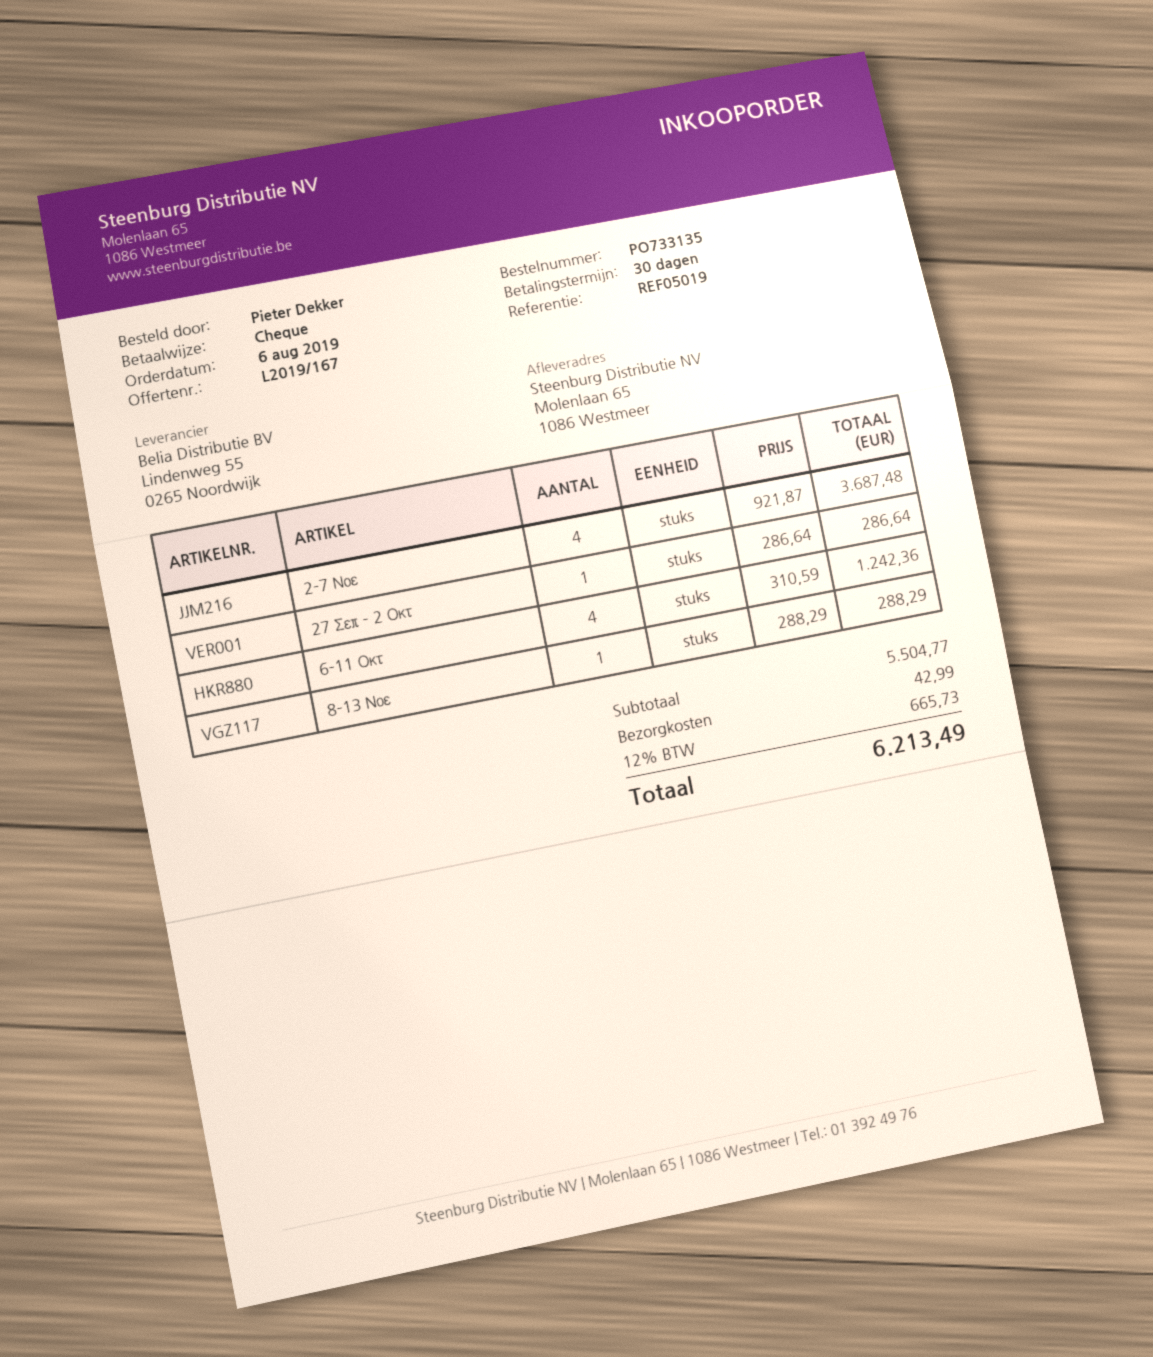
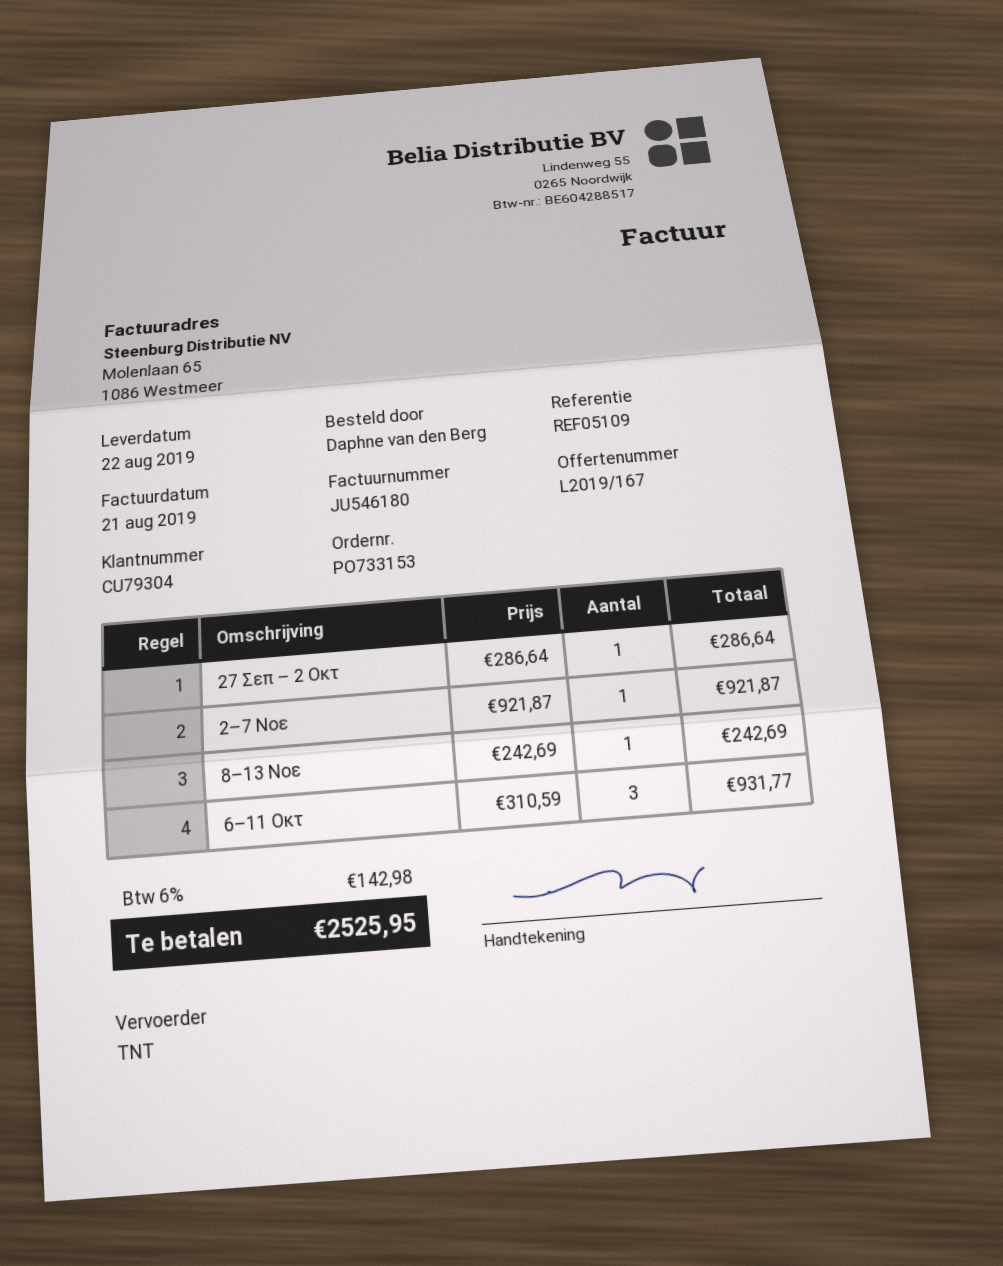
order number: PO733135 -> PO733153
reference: REF05019 -> REF05109
ordered by: Pieter Dekker -> Daphne van den Berg
2–7 Νοε: 4 x 921.87 = 3687.48 -> 1 x 921.87 = 921.87
6–11 Οκτ: 4 x 310.59 = 1242.36 -> 3 x 310.59 = 931.77
8–13 Νοε: 1 x 288.29 = 288.29 -> 1 x 242.69 = 242.69
shipping: 42.99 -> none
tax: 12% = 665.73 -> 6% = 142.98
total: 6213.49 -> 2525.95

